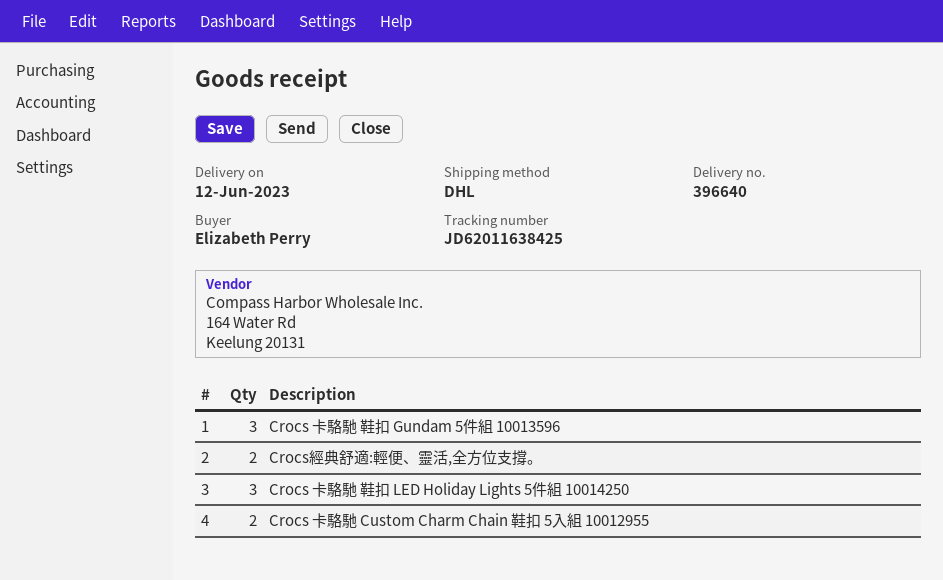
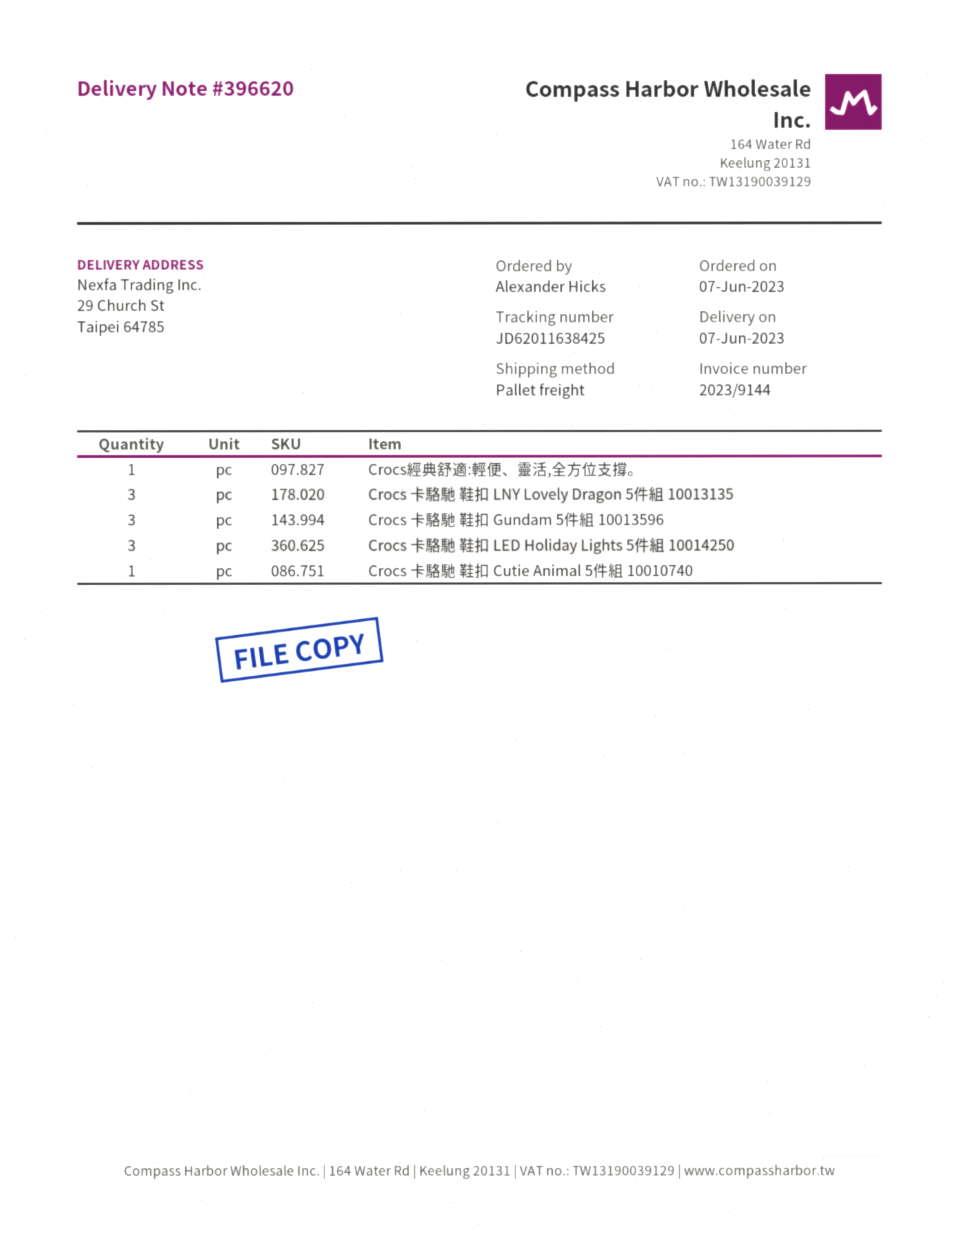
delivery note number: 396640 -> 396620
delivery date: 2023-06-12 -> 2023-06-07
ordered by: Elizabeth Perry -> Alexander Hicks
shipping method: DHL -> pallet freight
Crocs經典舒適:輕便、靈活,全方位支撐。: 2 -> 1
Crocs 卡駱馳 Custom Charm Chain 鞋扣 5入組 10012955: 2 -> none
Crocs 卡駱馳 鞋扣 LNY Lovely Dragon 5件組 10013135: none -> 3
Crocs 卡駱馳 鞋扣 Cutie Animal 5件組 10010740: none -> 1

